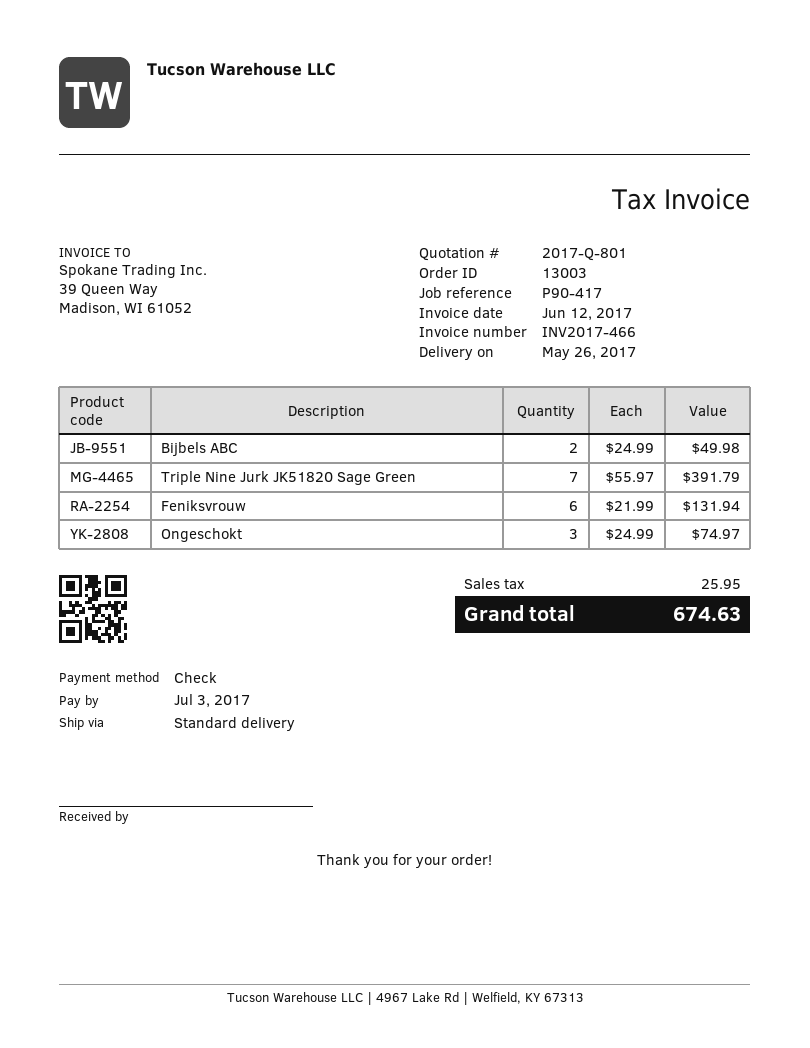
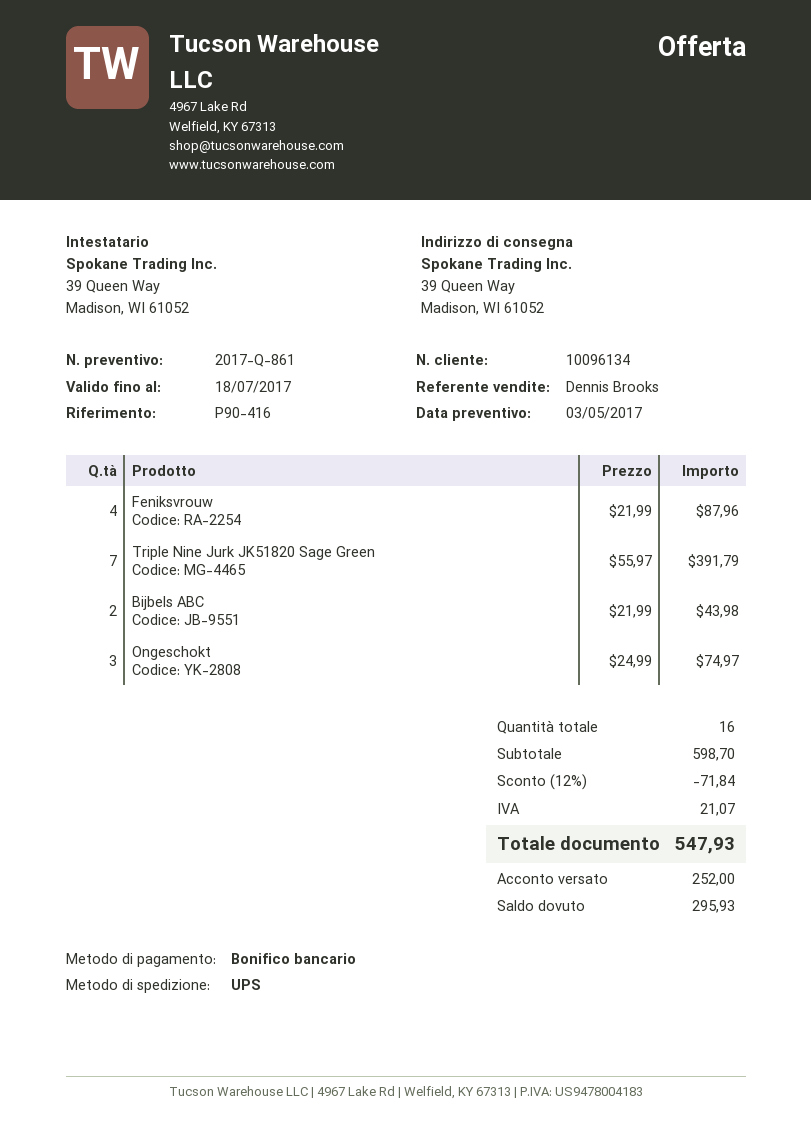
quote number: 2017-Q-801 -> 2017-Q-861
reference: P90-417 -> P90-416
payment method: cheque -> bank transfer
shipping method: standard -> UPS
Bijbels ABC: 2 x 24.99 = 49.98 -> 2 x 21.99 = 43.98
Feniksvrouw: 6 x 21.99 = 131.94 -> 4 x 21.99 = 87.96
discount: none -> 12% = 71.84
tax: 25.95 -> 21.07
total: 674.63 -> 547.93

